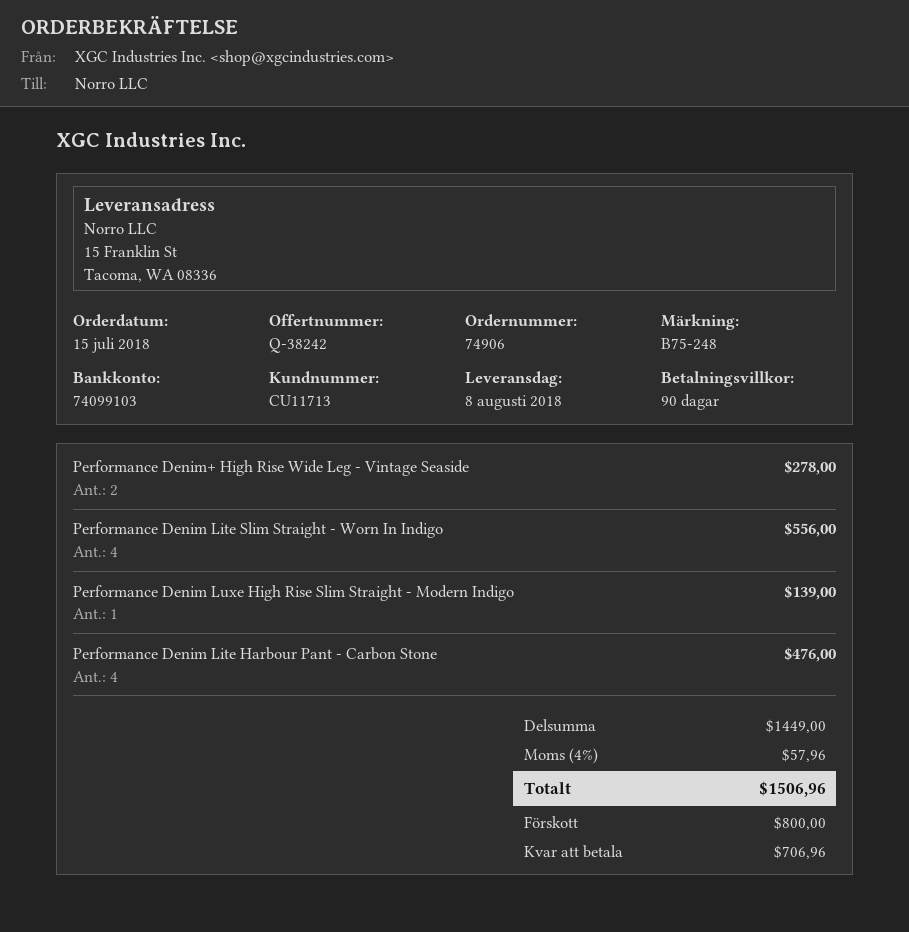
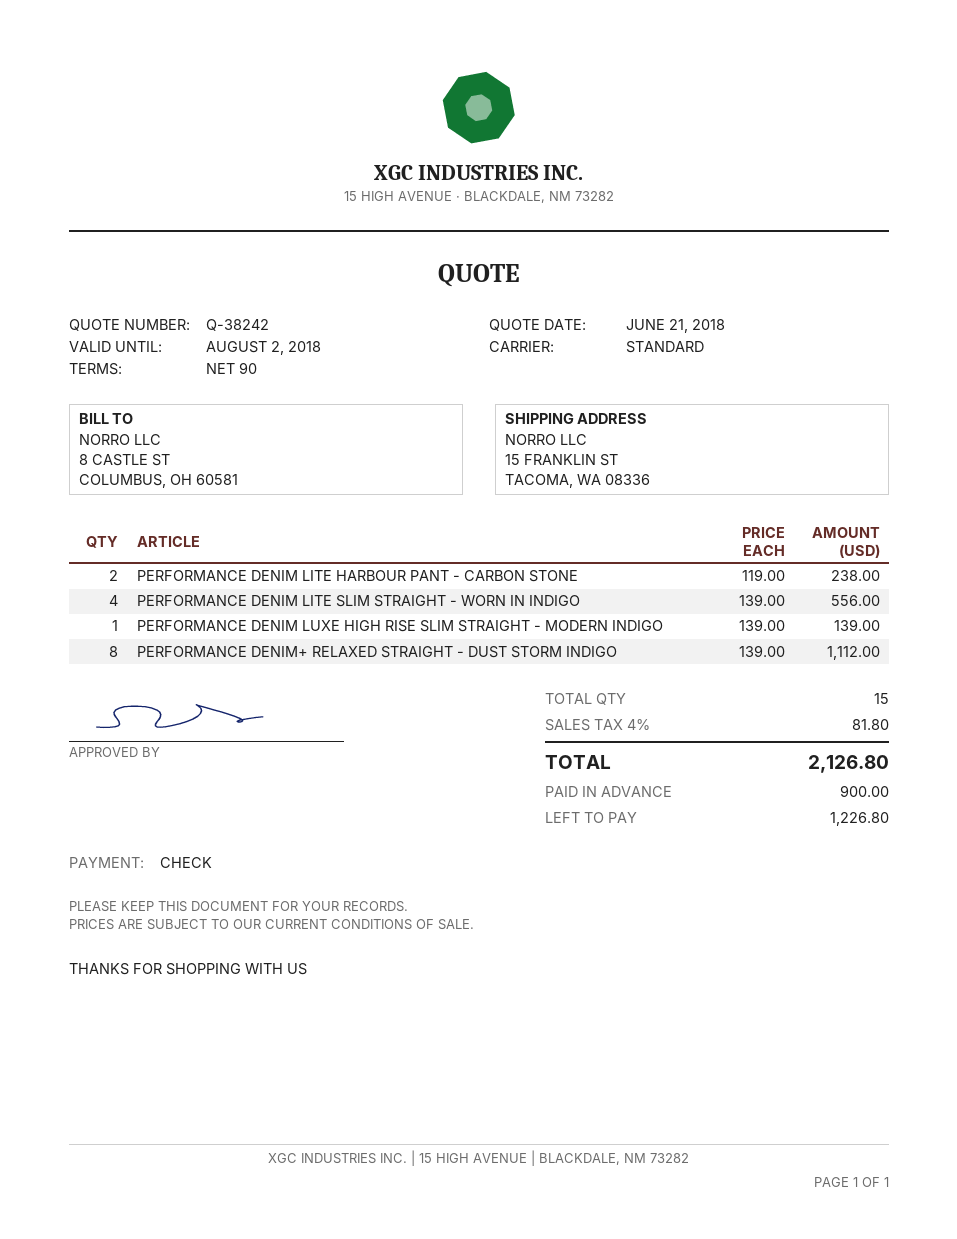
Performance Denim+ High Rise Wide Leg - Vintage Seaside: 2 for 278.00 -> none
Performance Denim Lite Harbour Pant - Carbon Stone: 4 for 476.00 -> 2 for 238.00
PERFORMANCE DENIM+ RELAXED STRAIGHT - DUST STORM INDIGO: none -> 8 for 1112.00
tax: 4% = 57.96 -> 4% = 81.80
total: 1506.96 -> 2126.80
deposit: 800.00 -> 900.00
balance: 706.96 -> 1226.80

